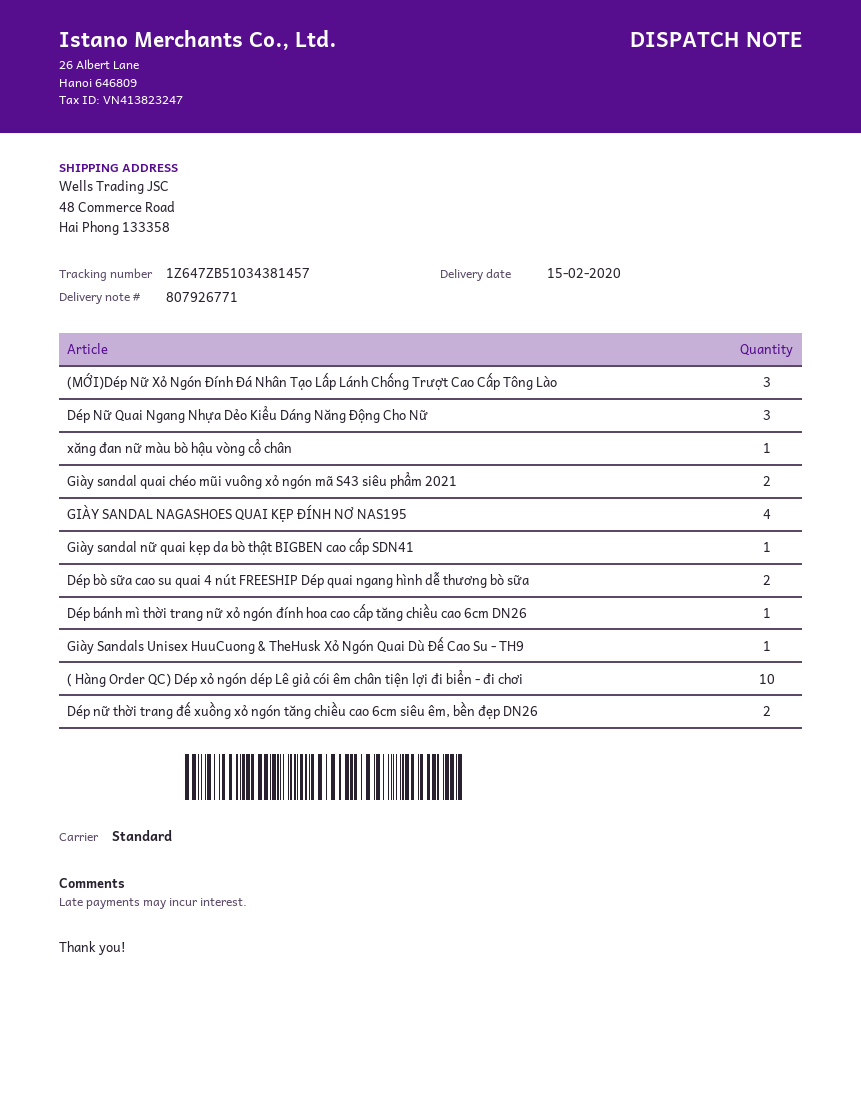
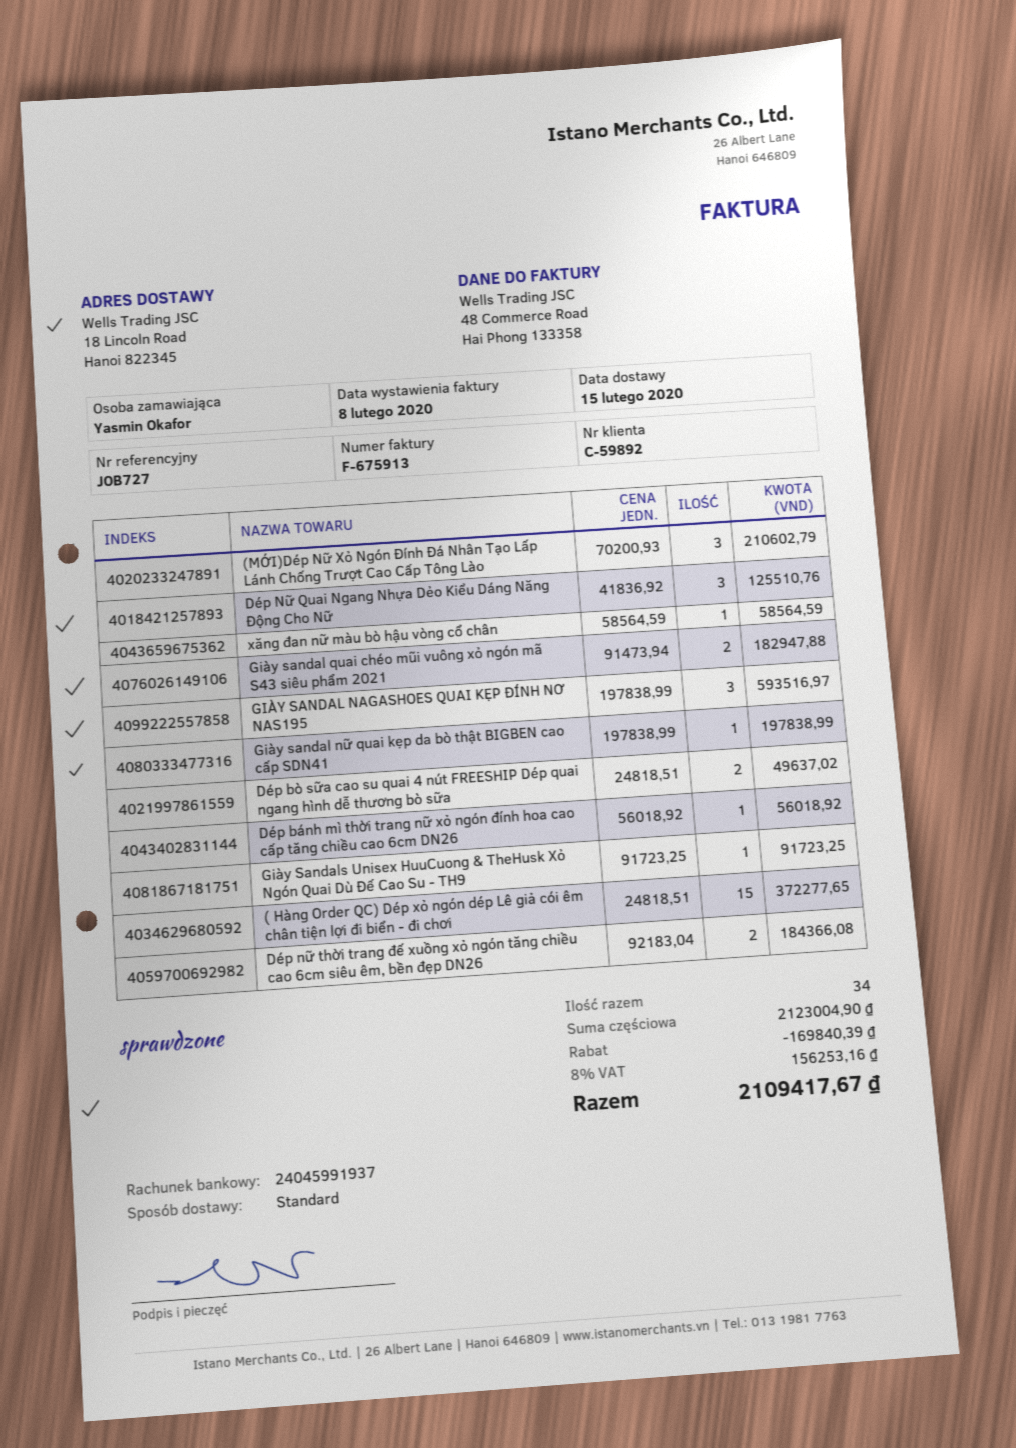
ship to: 48 Commerce Road, Hai Phong 133358 -> 18 Lincoln Road, Hanoi 822345
GIÀY SANDAL NAGASHOES QUAI KẸP ĐÍNH NƠ NAS195: 4 -> 3
( Hàng Order QC) Dép xỏ ngón dép Lê giả cói êm chân tiện lợi đi biển - đi chơi: 10 -> 15

